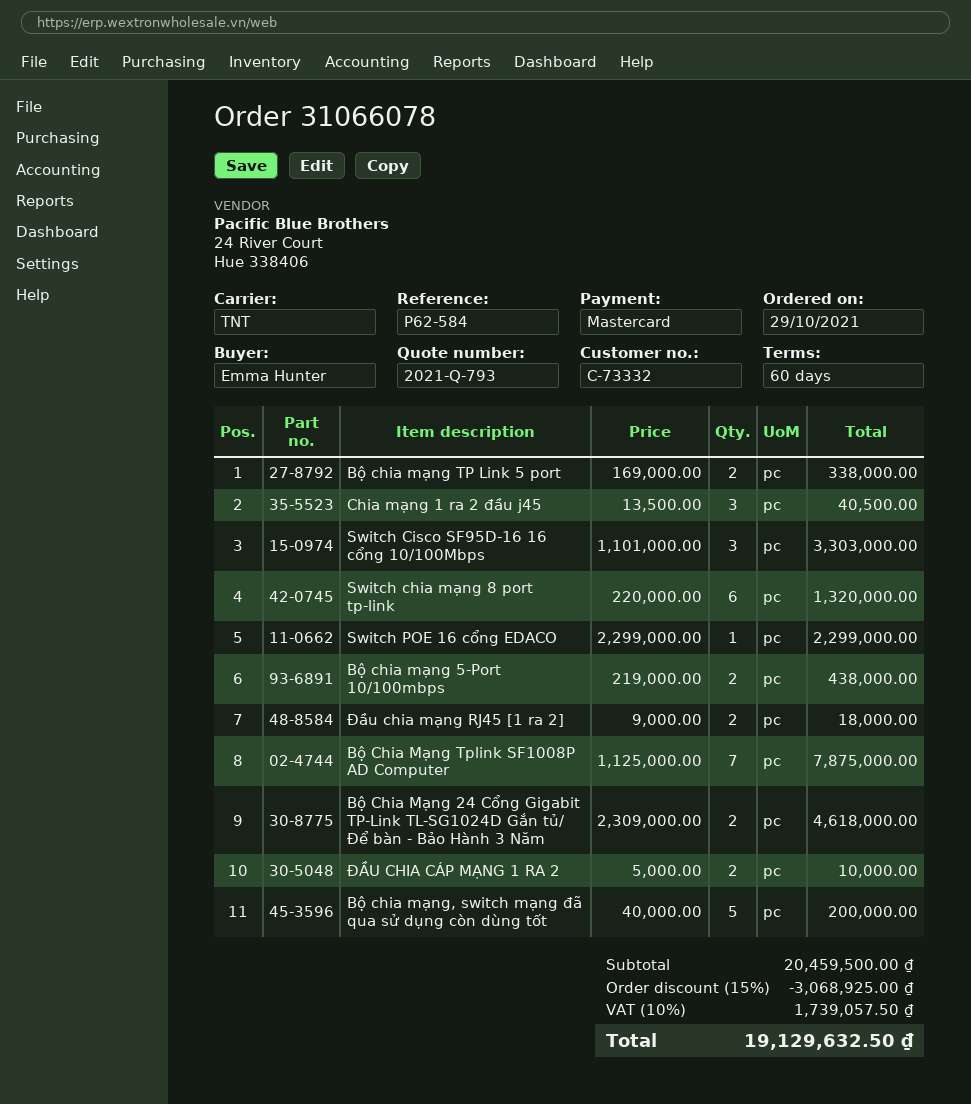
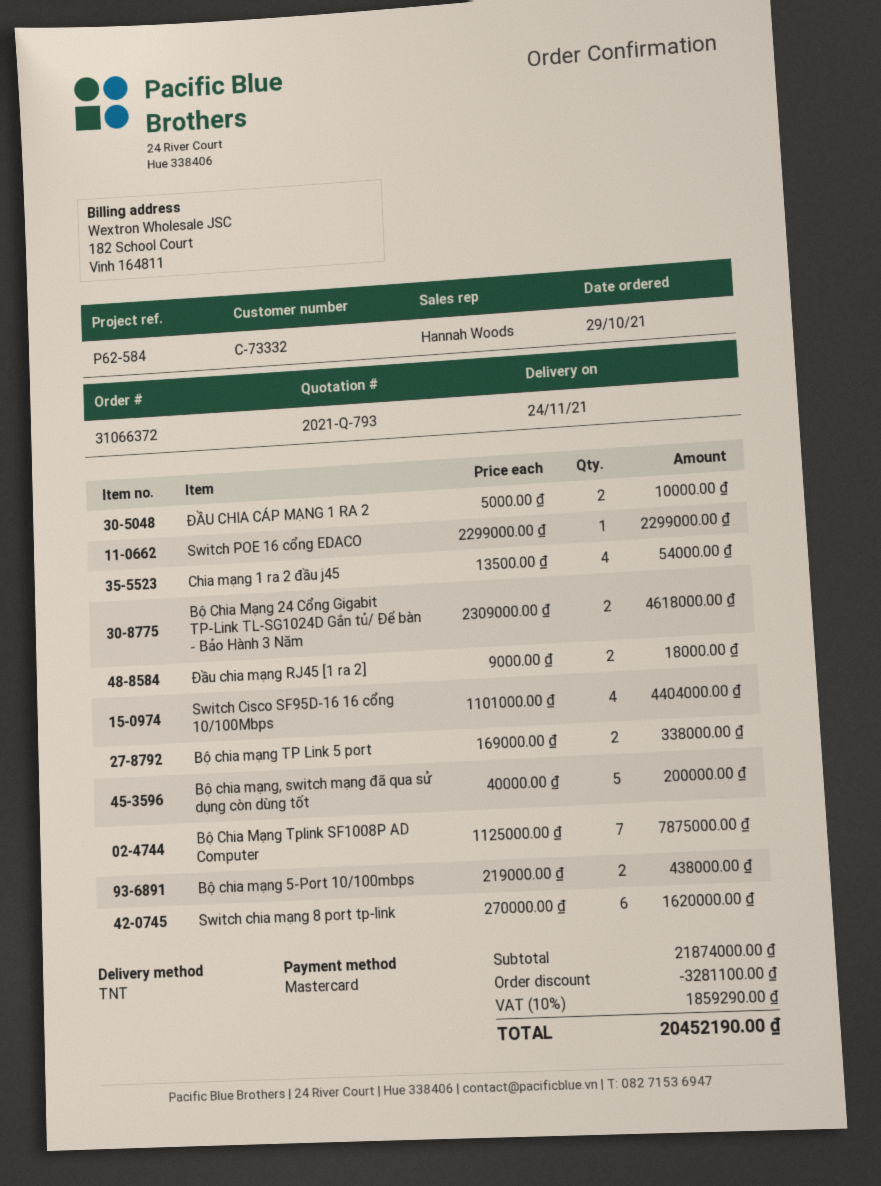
order number: 31066078 -> 31066372
Chia mạng 1 ra 2 đầu j45: 3 x 13500.00 = 40500.00 -> 4 x 13500.00 = 54000.00
Switch Cisco SF95D-16 16 cổng 10/100Mbps: 3 x 1101000.00 = 3303000.00 -> 4 x 1101000.00 = 4404000.00
Switch chia mạng 8 port tp-link: 6 x 220000.00 = 1320000.00 -> 6 x 270000.00 = 1620000.00
subtotal: 20459500.00 -> 21874000.00
discount: 3068925.00 -> 3281100.00
tax: 10% = 1739057.50 -> 10% = 1859290.00
total: 19129632.50 -> 20452190.00

